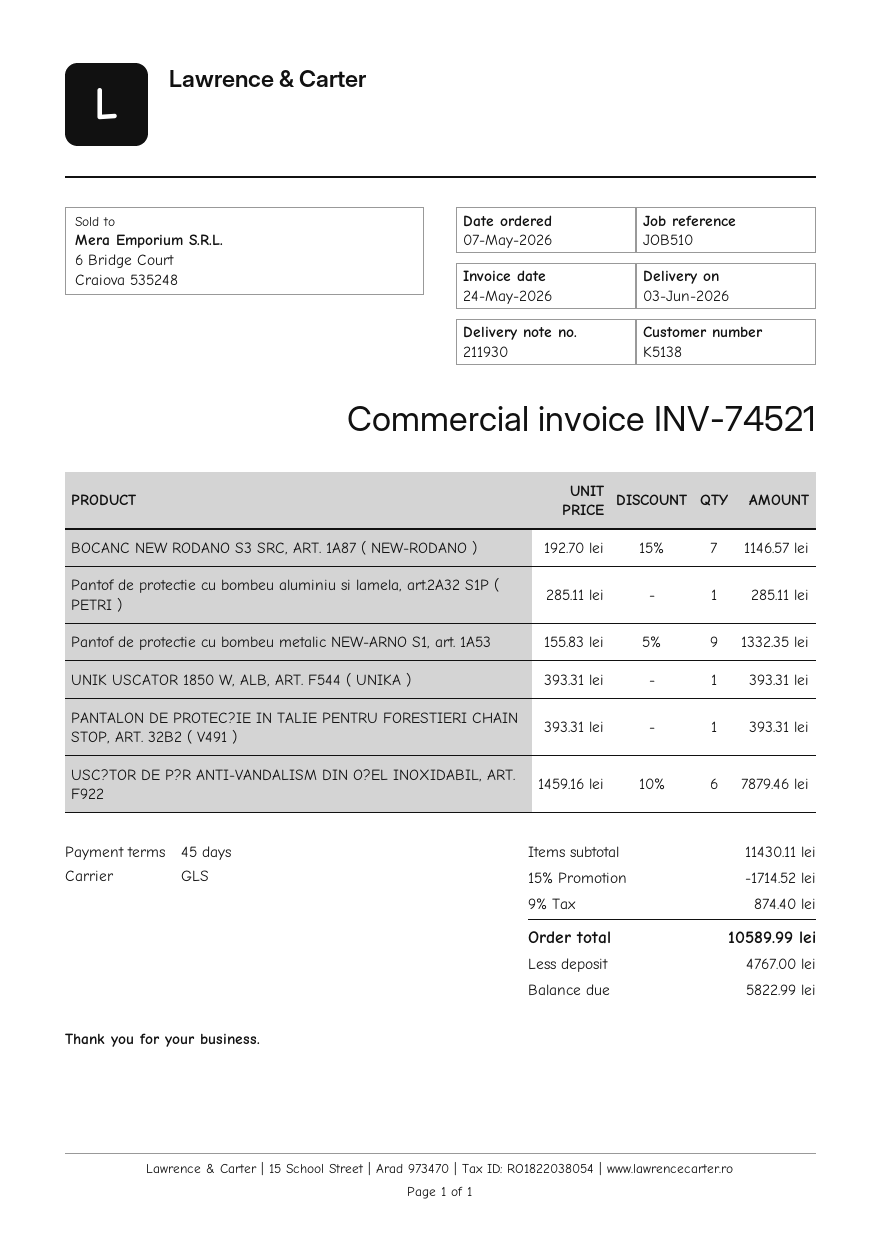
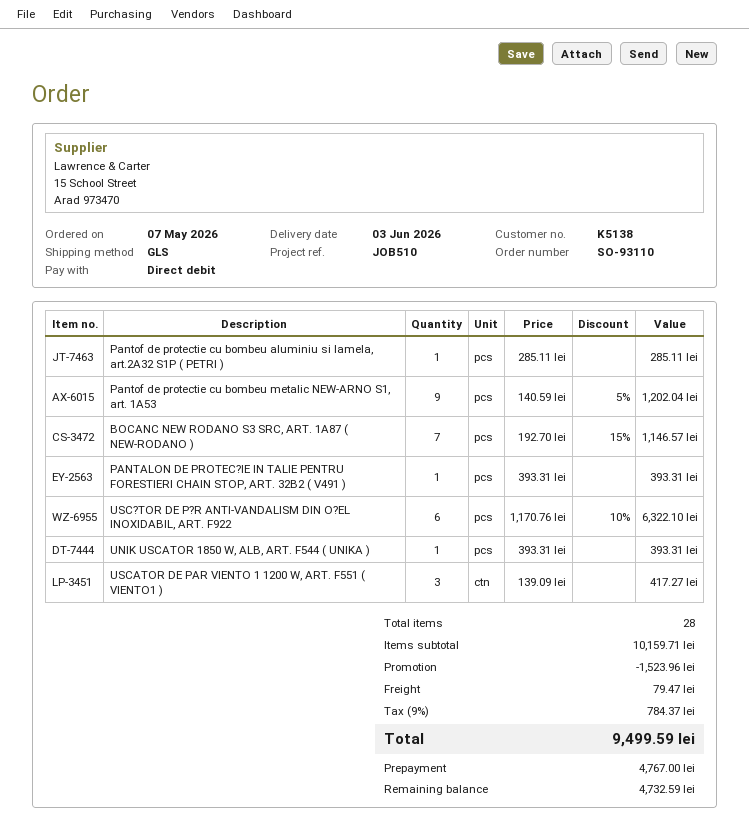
Pantof de protectie cu bombeu metalic NEW-ARNO S1, art. 1A53: 9 x 155.83 - 5% = 1332.35 -> 9 x 140.59 - 5% = 1202.04
USC?TOR DE P?R ANTI-VANDALISM DIN O?EL INOXIDABIL, ART. F922: 6 x 1459.16 - 10% = 7879.46 -> 6 x 1170.76 - 10% = 6322.10
USCATOR DE PAR VIENTO 1 1200 W, ART. F551 ( VIENTO1 ): none -> 3 x 139.09 = 417.27
subtotal: 11430.11 -> 10159.71
discount: 1714.52 -> 1523.96
shipping: none -> 79.47
tax: 9% = 874.40 -> 9% = 784.37
total: 10589.99 -> 9499.59
balance: 5822.99 -> 4732.59

